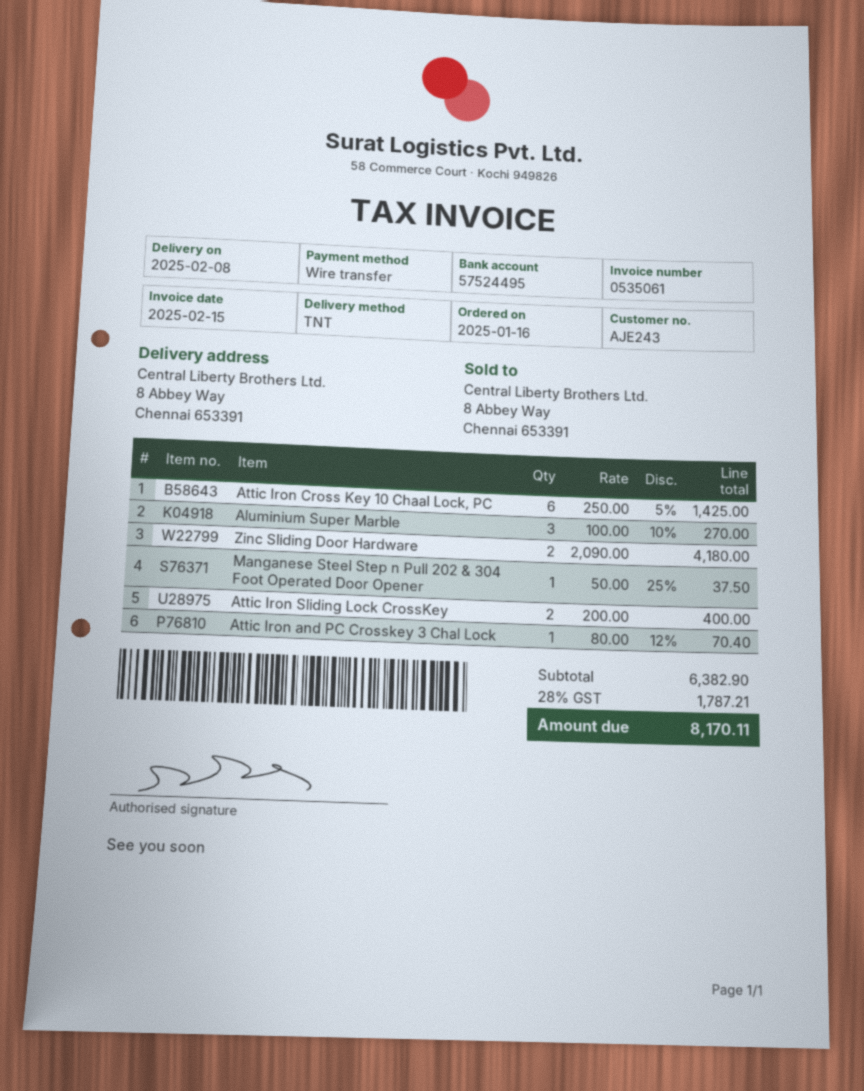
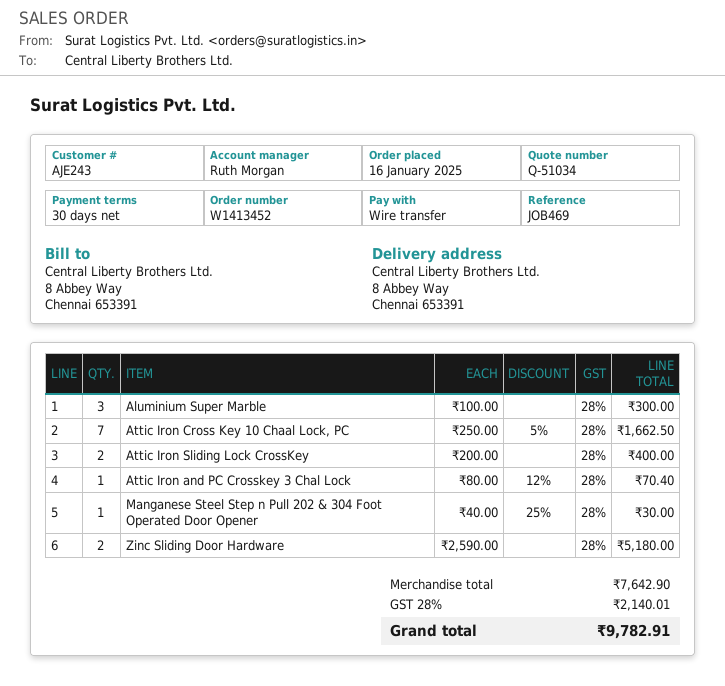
Attic Iron Cross Key 10 Chaal Lock, PC: 6 x 250.00 - 5% = 1425.00 -> 7 x 250.00 - 5% = 1662.50
Aluminium Super Marble: 3 x 100.00 - 10% = 270.00 -> 3 x 100.00 = 300.00
Zinc Sliding Door Hardware: 2 x 2090.00 = 4180.00 -> 2 x 2590.00 = 5180.00
Manganese Steel Step n Pull 202 & 304 Foot Operated Door Opener: 1 x 50.00 - 25% = 37.50 -> 1 x 40.00 - 25% = 30.00
subtotal: 6382.90 -> 7642.90
tax: 28% = 1787.21 -> 28% = 2140.01
total: 8170.11 -> 9782.91

